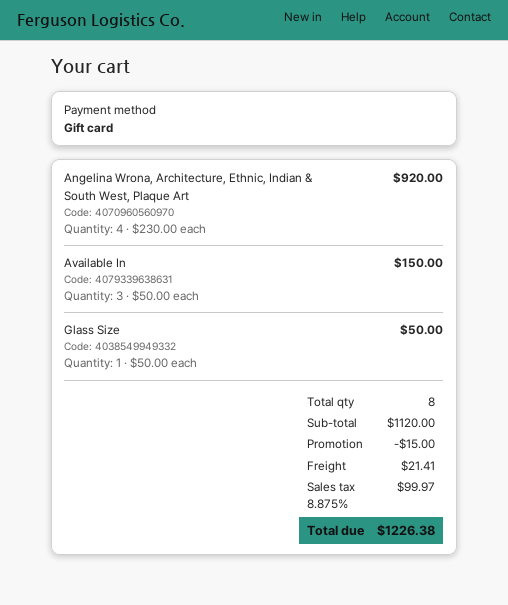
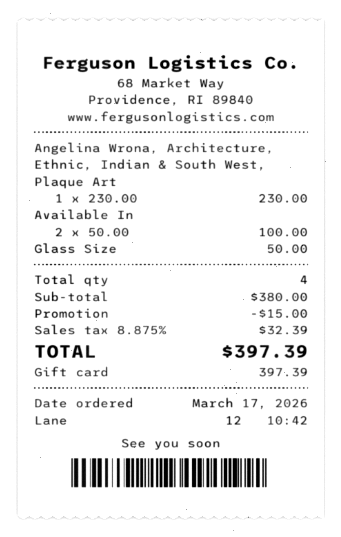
Angelina Wrona, Architecture, Ethnic, Indian & South West, Plaque Art: 4 x 230.00 = 920.00 -> 1 x 230.00 = 230.00
Available In: 3 x 50.00 = 150.00 -> 2 x 50.00 = 100.00
total quantity: 8 -> 4
subtotal: 1120.00 -> 380.00
shipping: 21.41 -> none
tax: 8.875% = 99.97 -> 8.875% = 32.39
total: 1226.38 -> 397.39

